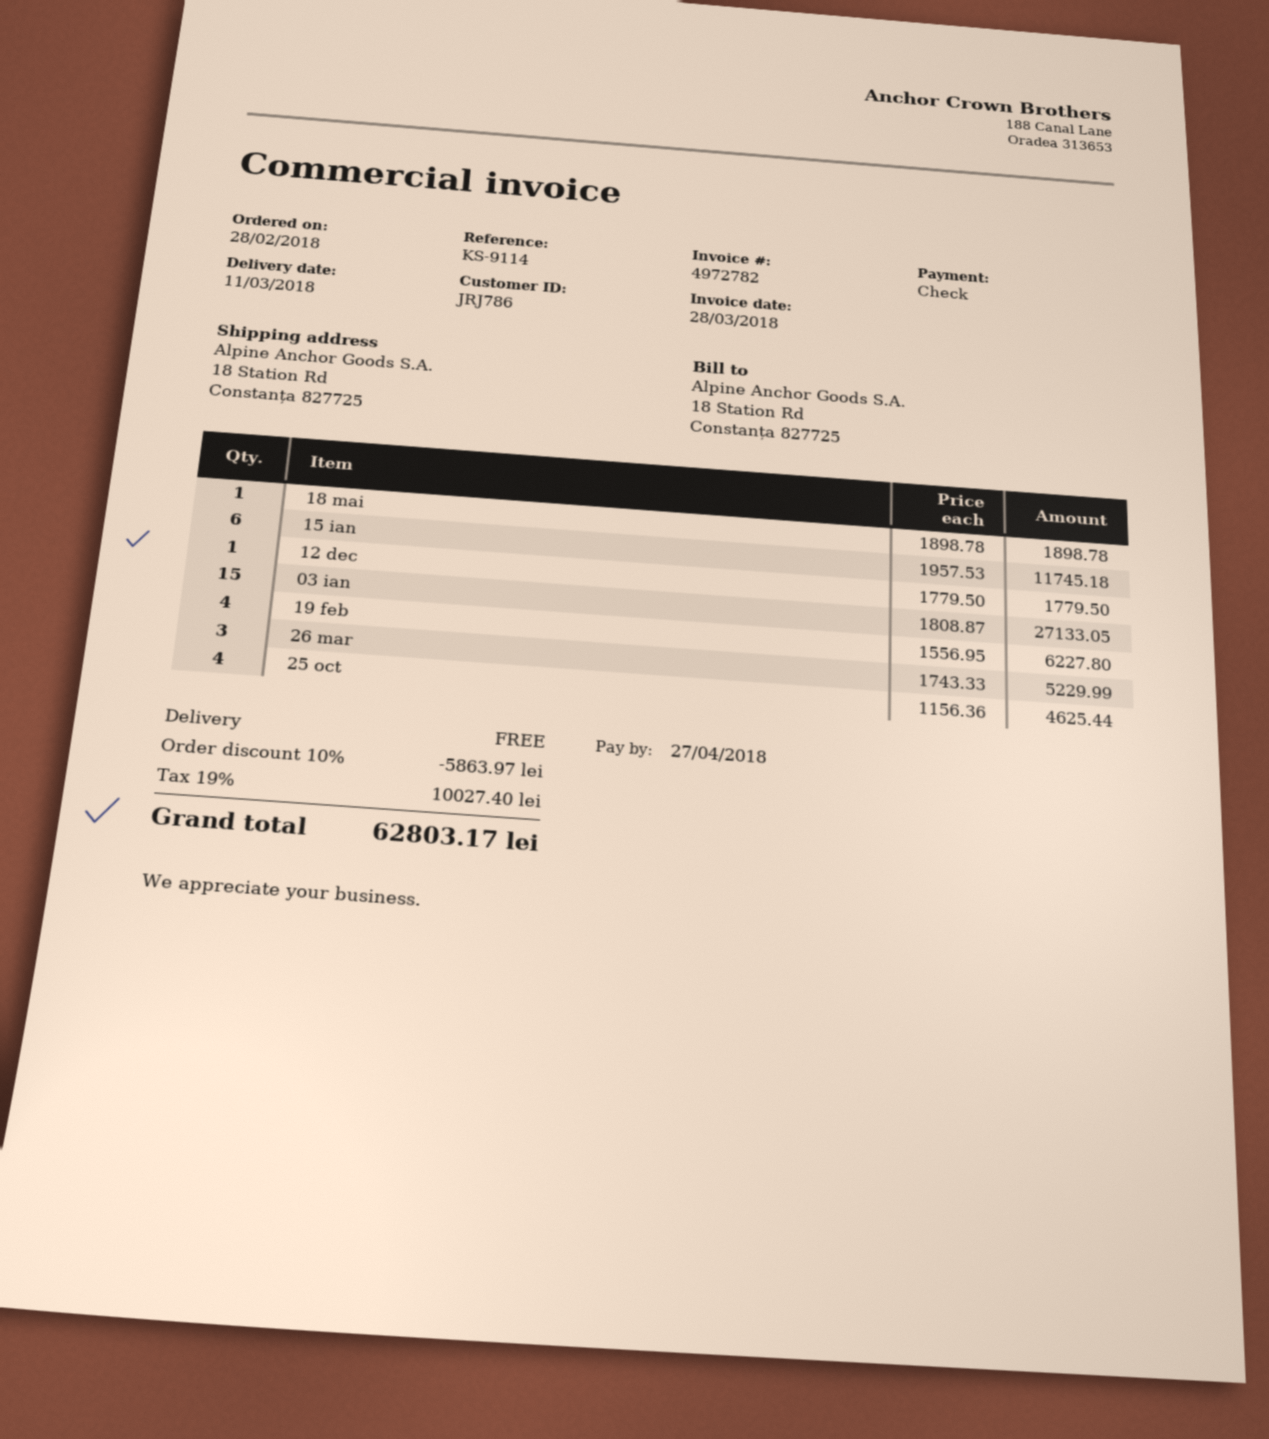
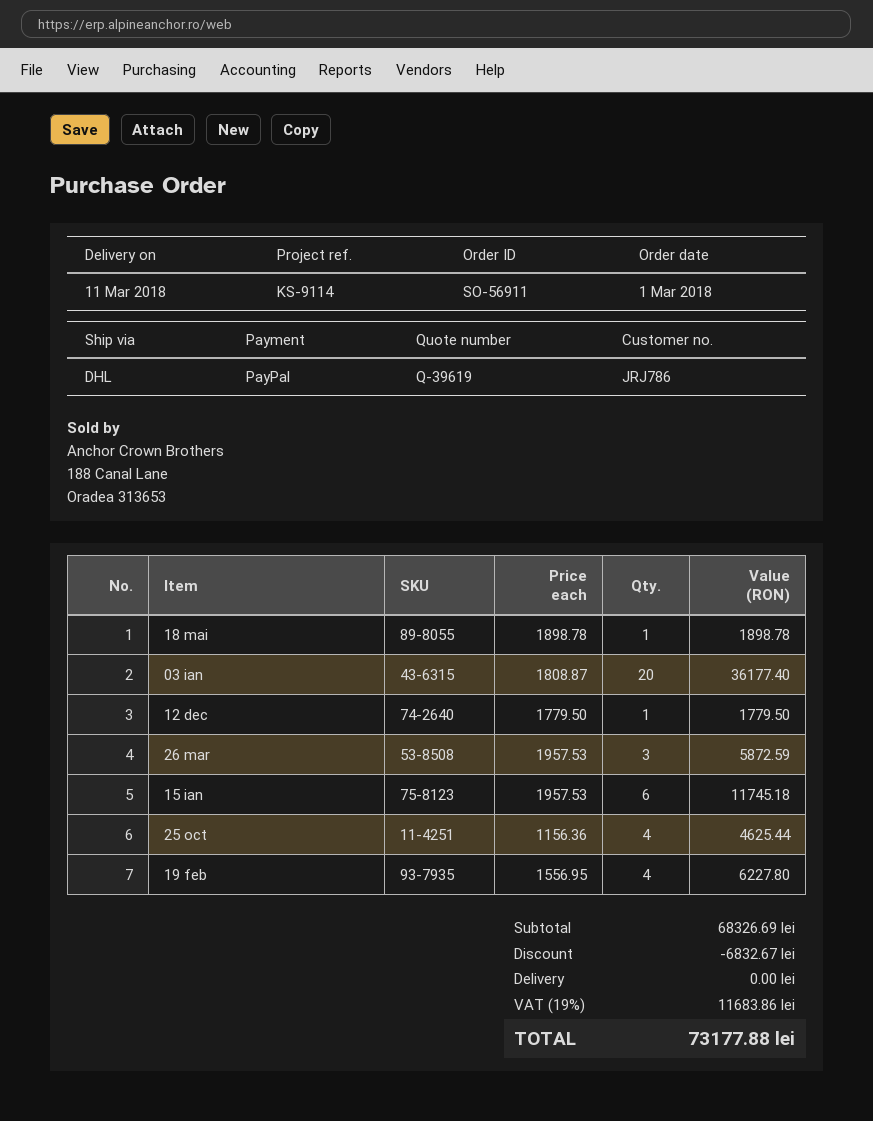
order date: 2018-02-28 -> 2018-03-01
payment method: cheque -> PayPal
03 ian: 15 x 1808.87 = 27133.05 -> 20 x 1808.87 = 36177.40
26 mar: 3 x 1743.33 = 5229.99 -> 3 x 1957.53 = 5872.59
discount: 5863.97 -> 6832.67
tax: 19% = 10027.40 -> 19% = 11683.86
total: 62803.17 -> 73177.88

